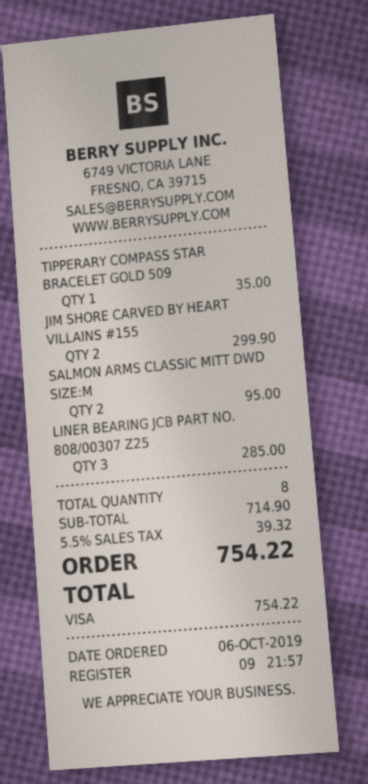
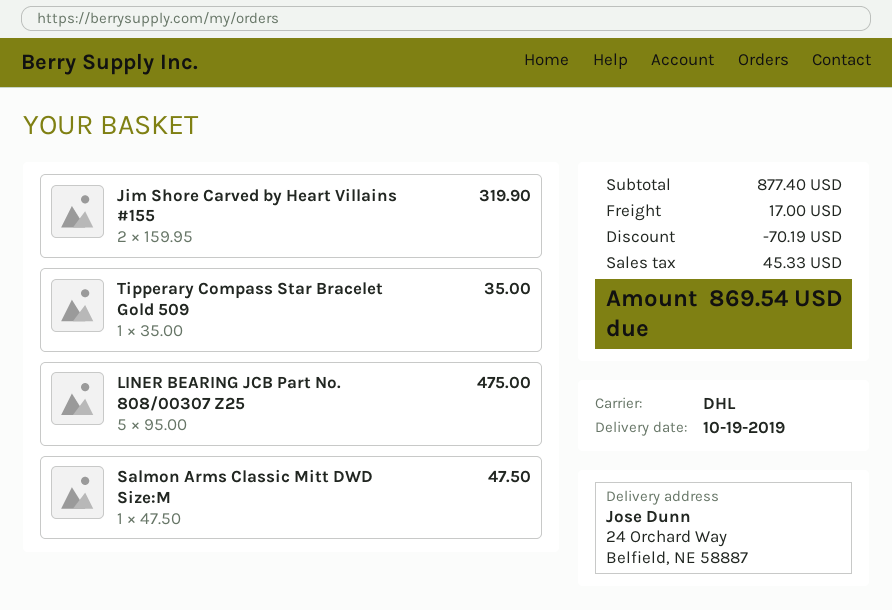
JIM SHORE CARVED BY HEART VILLAINS #155: 2 for 299.90 -> 2 for 319.90
SALMON ARMS CLASSIC MITT DWD SIZE:M: 2 for 95.00 -> 1 for 47.50
LINER BEARING JCB PART NO. 808/00307 Z25: 3 for 285.00 -> 5 for 475.00
subtotal: 714.90 -> 877.40
discount: none -> 70.19
shipping: none -> 17.00
tax: 39.32 -> 45.33
total: 754.22 -> 869.54

